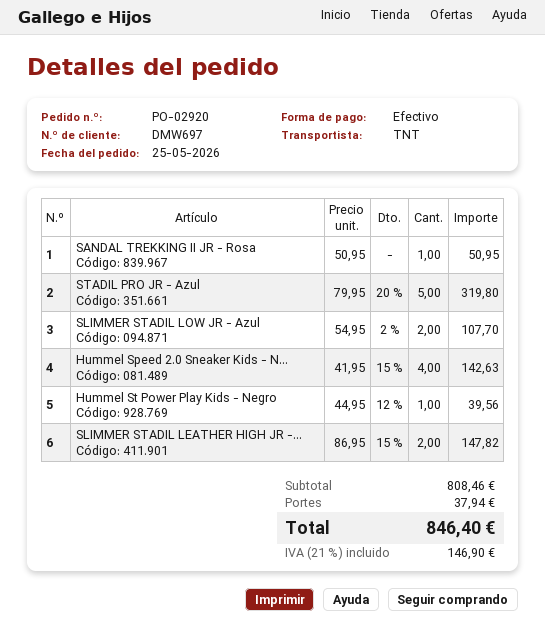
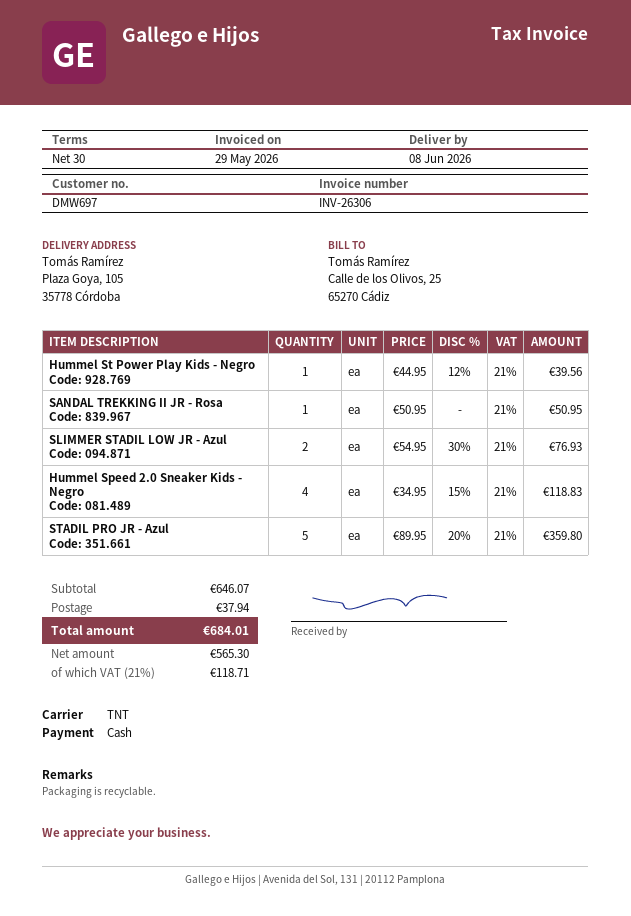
STADIL PRO JR - Azul: 5 x 79.95 - 20% = 319.80 -> 5 x 89.95 - 20% = 359.80
SLIMMER STADIL LOW JR - Azul: 2 x 54.95 - 2% = 107.70 -> 2 x 54.95 - 30% = 76.93
Hummel Speed 2.0 Sneaker Kids - N...: 4 x 41.95 - 15% = 142.63 -> 4 x 34.95 - 15% = 118.83
SLIMMER STADIL LEATHER HIGH JR -...: 2 x 86.95 - 15% = 147.82 -> none
subtotal: 808.46 -> 646.07
tax: 21% = 146.90 -> 21% = 118.71
total: 846.40 -> 684.01

